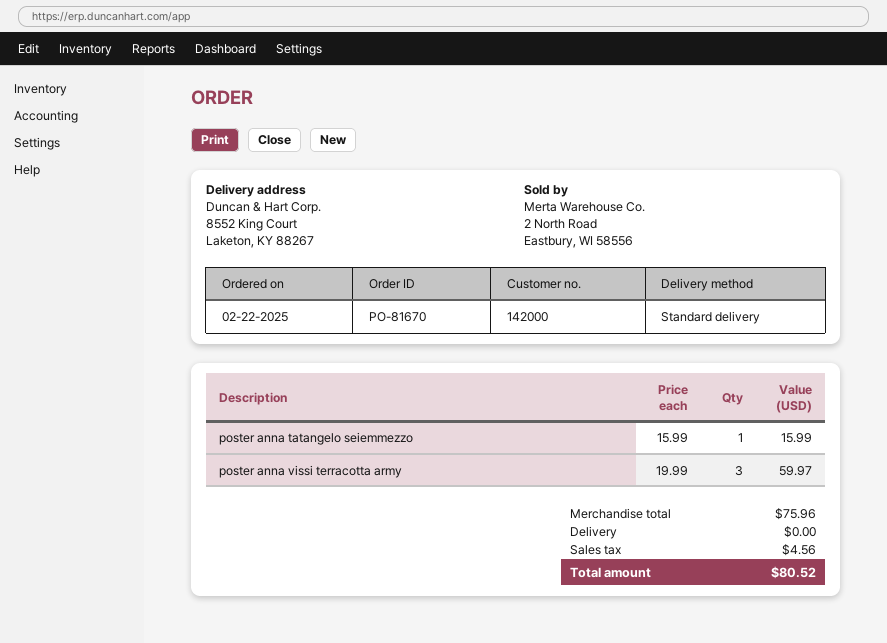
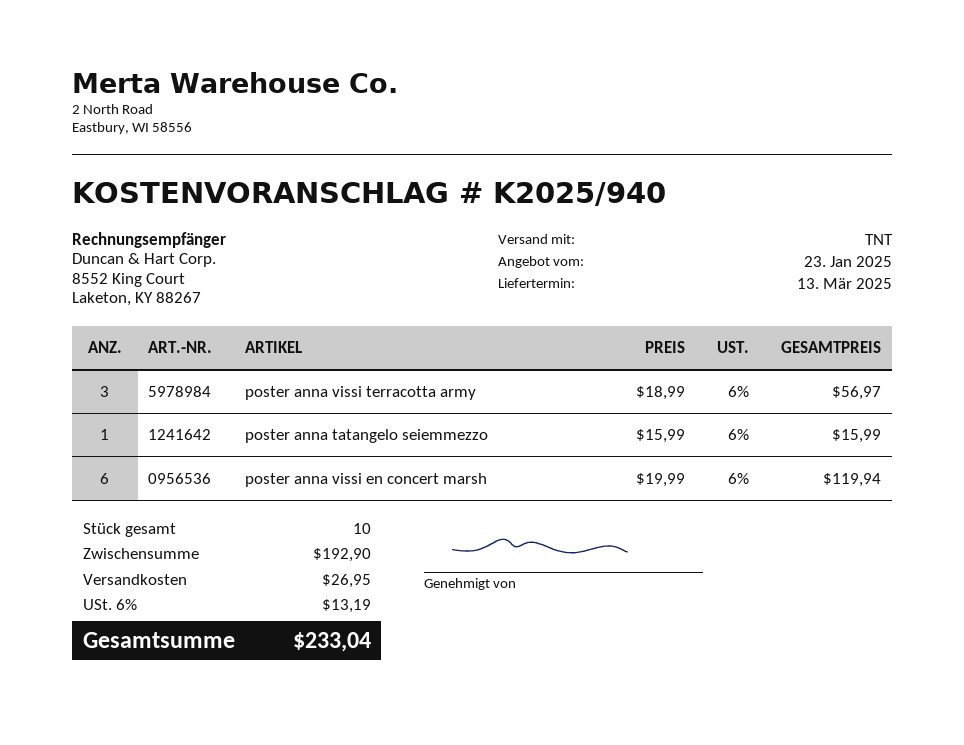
shipping method: standard -> TNT
poster anna vissi terracotta army: 3 x 19.99 = 59.97 -> 3 x 18.99 = 56.97
poster anna vissi en concert marsh: none -> 6 x 19.99 = 119.94
subtotal: 75.96 -> 192.90
shipping: 0.00 -> 26.95
tax: 4.56 -> 13.19
total: 80.52 -> 233.04

